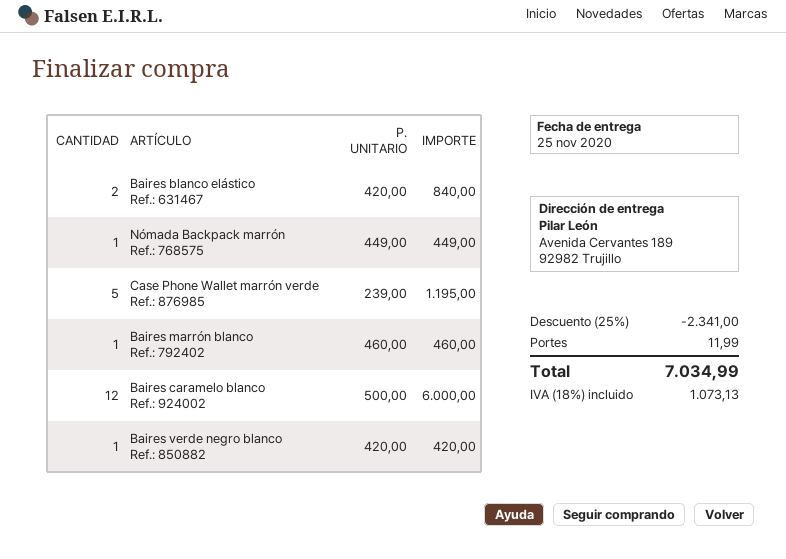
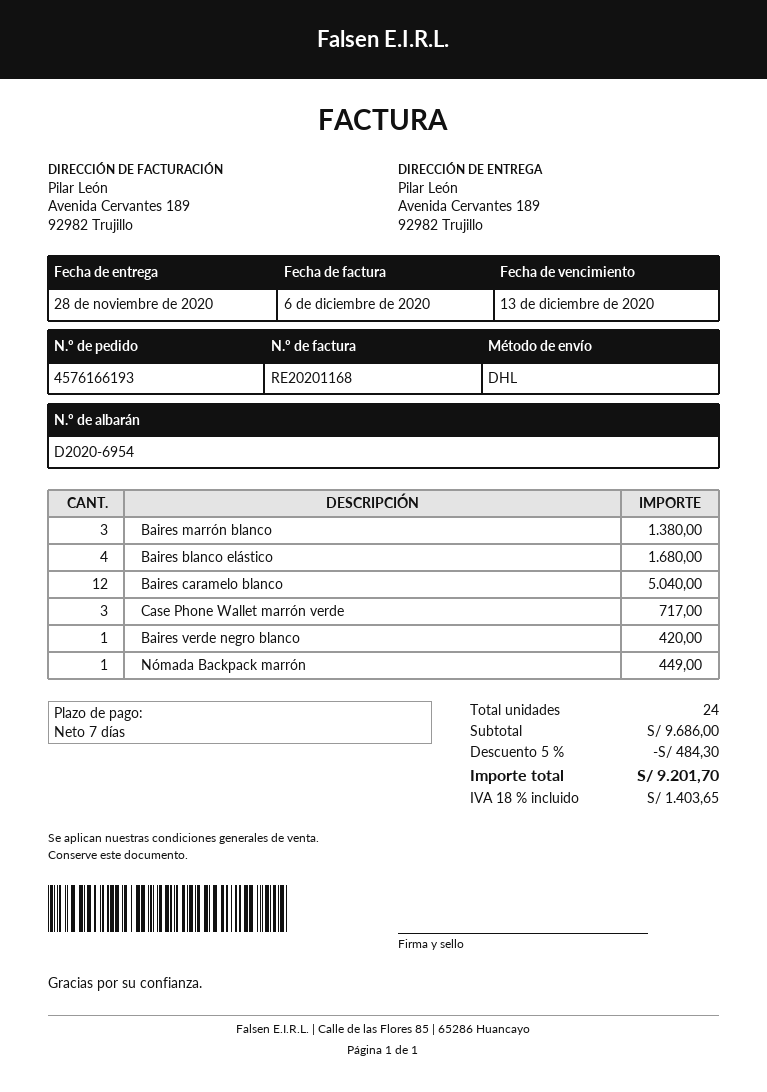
delivery date: 2020-11-25 -> 2020-11-28
Baires blanco elástico: 2 for 840.00 -> 4 for 1680.00
Case Phone Wallet marrón verde: 5 for 1195.00 -> 3 for 717.00
Baires marrón blanco: 1 for 460.00 -> 3 for 1380.00
Baires caramelo blanco: 12 for 6000.00 -> 12 for 5040.00
discount: 25% = 2341.00 -> 5% = 484.30
shipping: 11.99 -> none
tax: 18% = 1073.13 -> 18% = 1403.65
total: 7034.99 -> 9201.70

